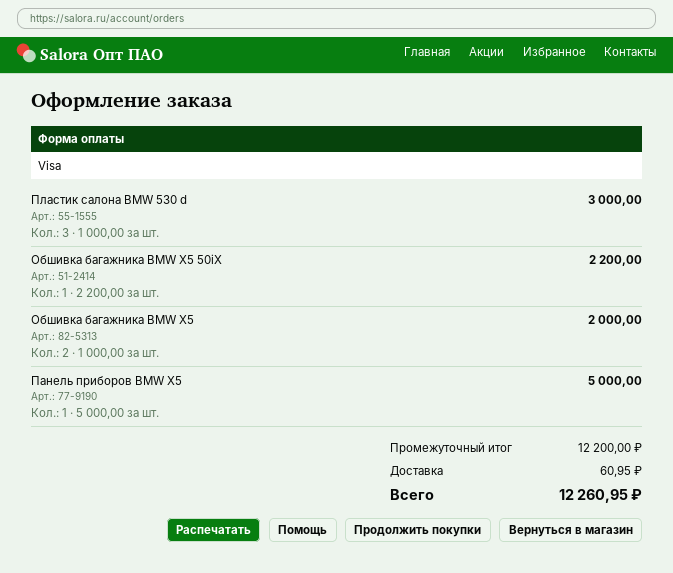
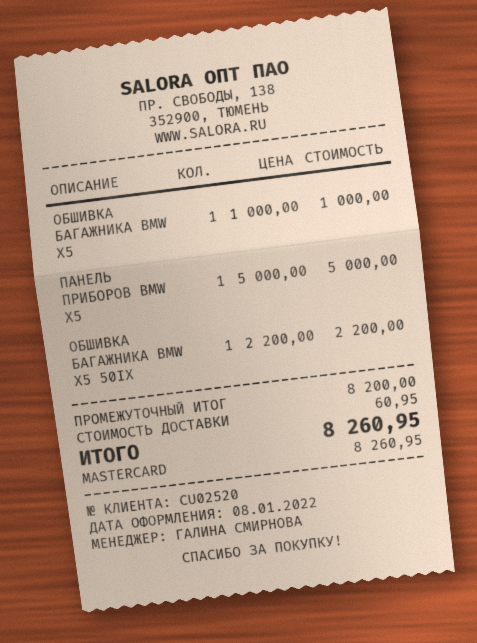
payment method: Visa -> Mastercard
Пластик салона BMW 530 d: 3 x 1000.00 = 3000.00 -> none
Обшивка багажника BMW X5: 2 x 1000.00 = 2000.00 -> 1 x 1000.00 = 1000.00
subtotal: 12200.00 -> 8200.00
total: 12260.95 -> 8260.95

